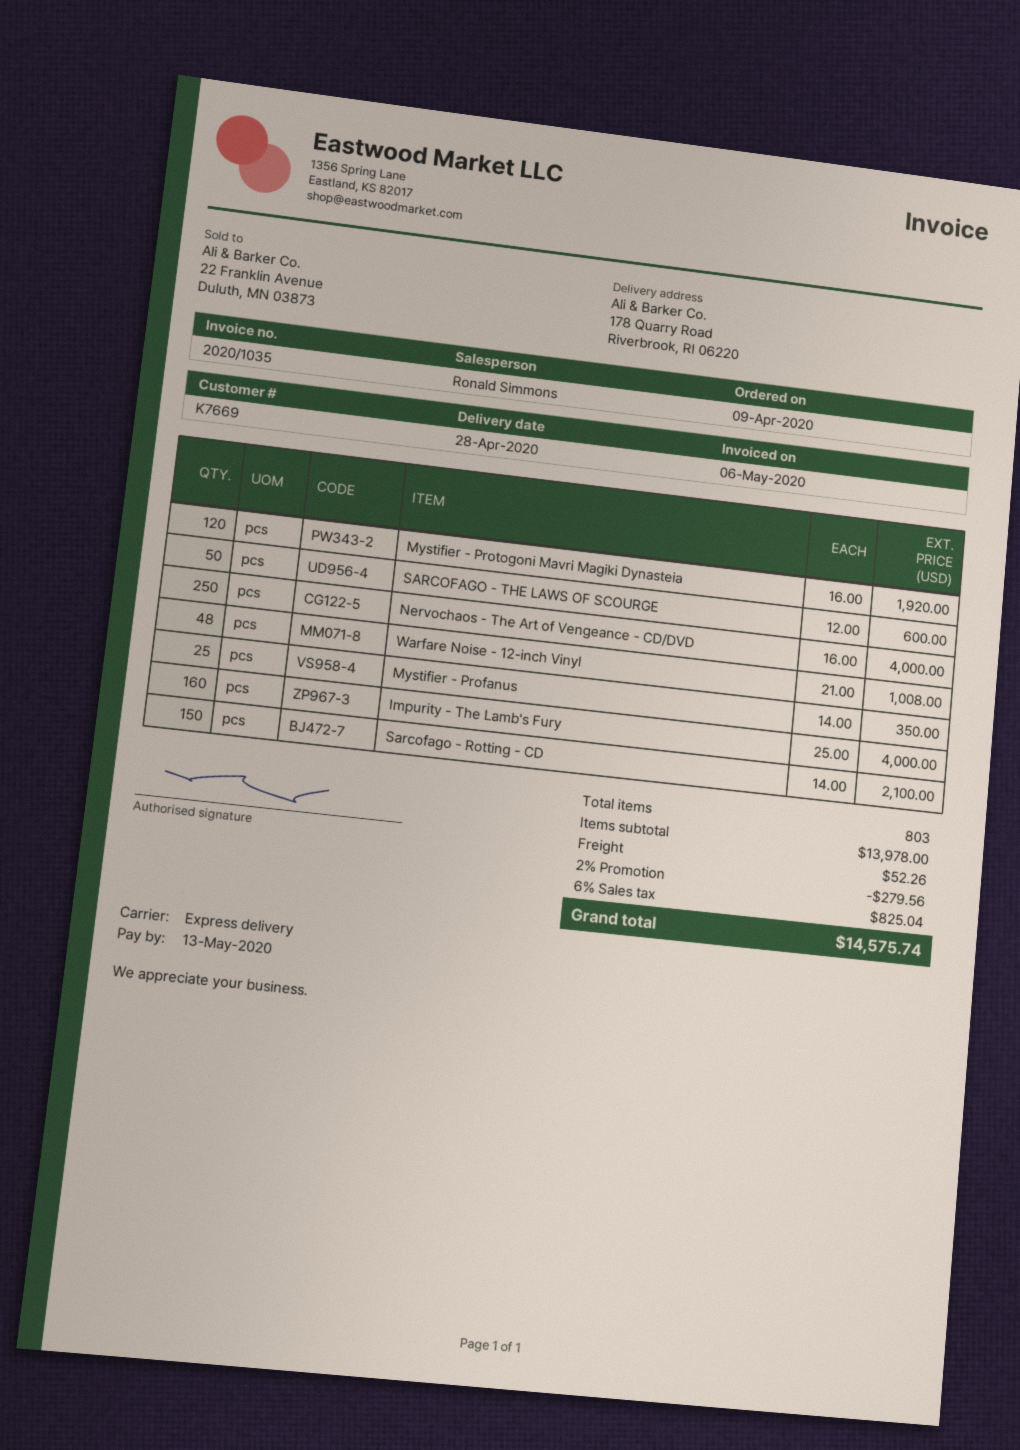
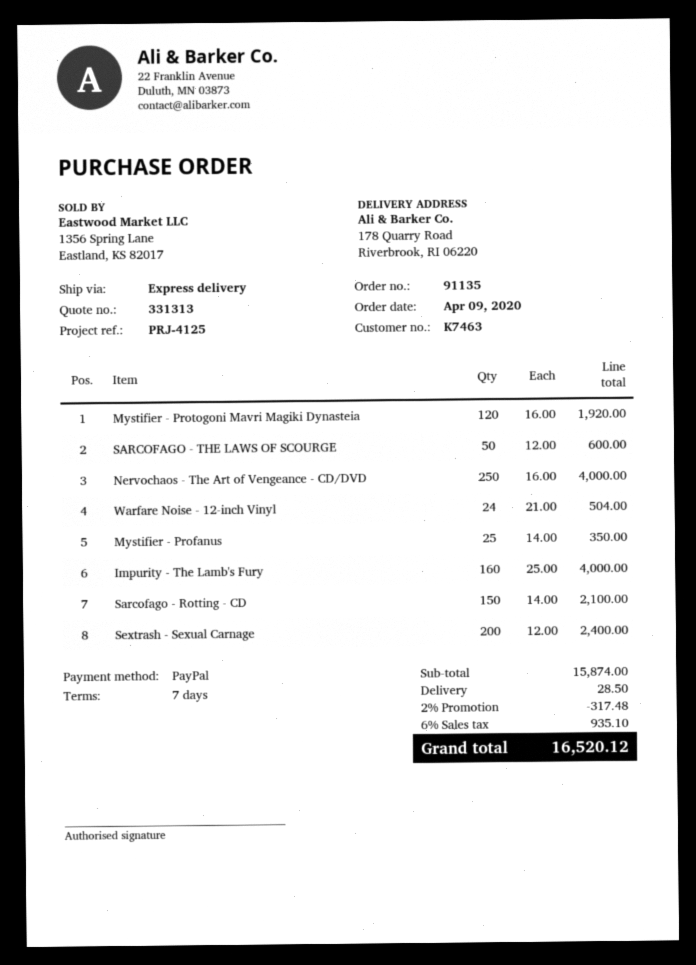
customer number: K7669 -> K7463
Warfare Noise - 12-inch Vinyl: 48 x 21.00 = 1008.00 -> 24 x 21.00 = 504.00
Sextrash - Sexual Carnage: none -> 200 x 12.00 = 2400.00
subtotal: 13978.00 -> 15874.00
discount: 2% = 279.56 -> 2% = 317.48
shipping: 52.26 -> 28.50
tax: 6% = 825.04 -> 6% = 935.10
total: 14575.74 -> 16520.12

